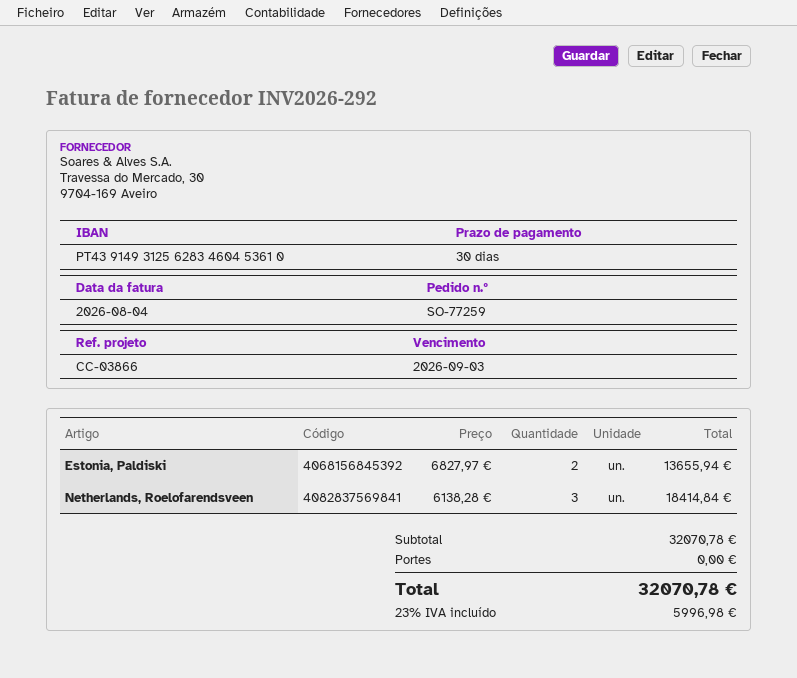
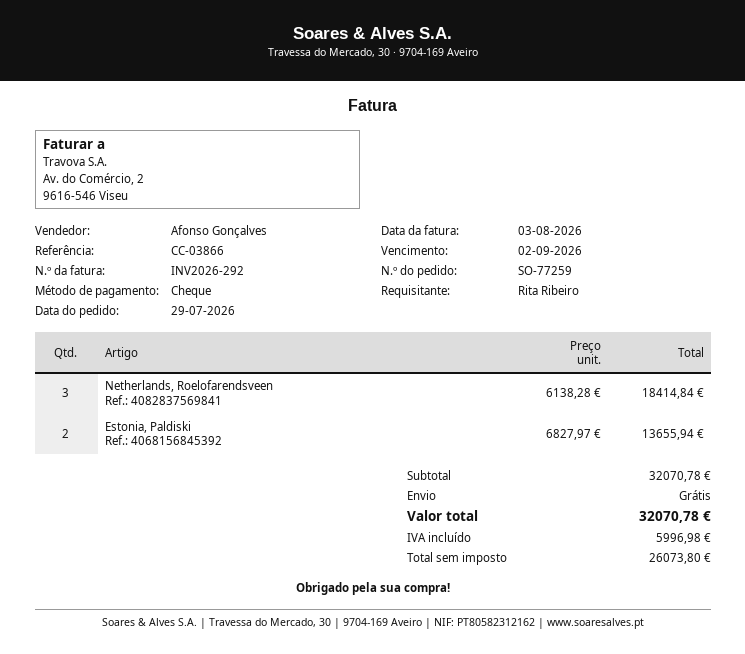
invoice date: 2026-08-04 -> 2026-08-03
due date: 2026-09-03 -> 2026-09-02

